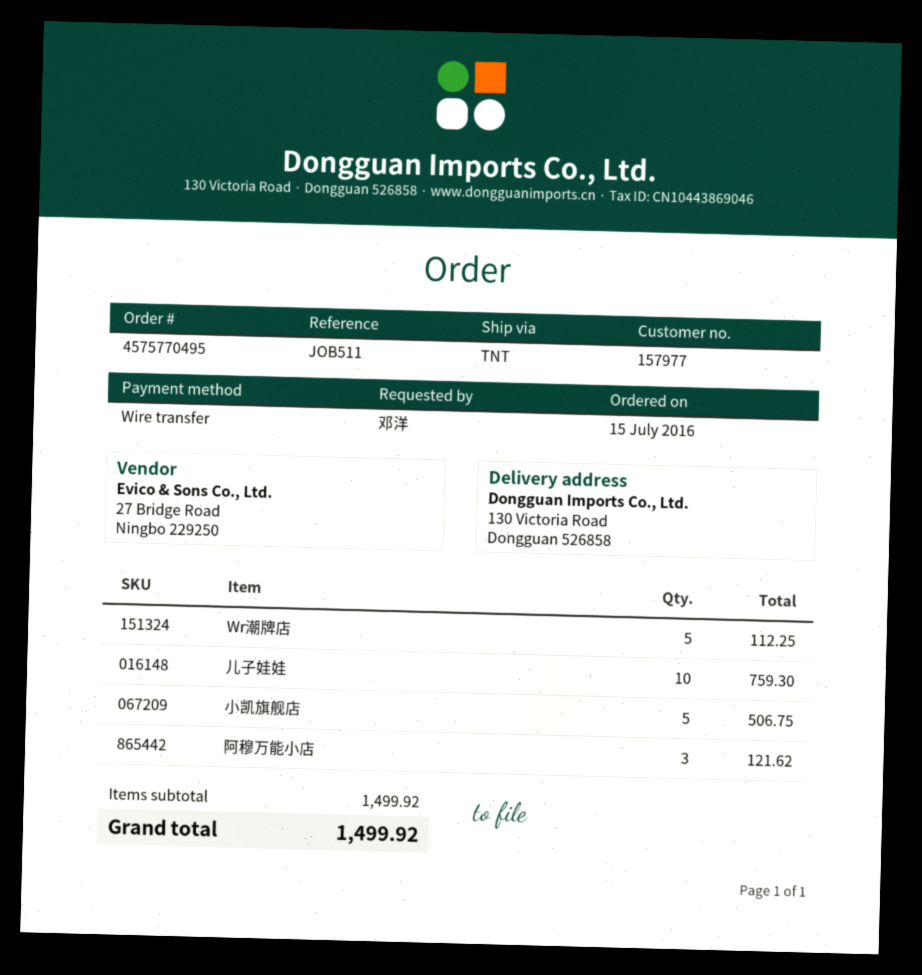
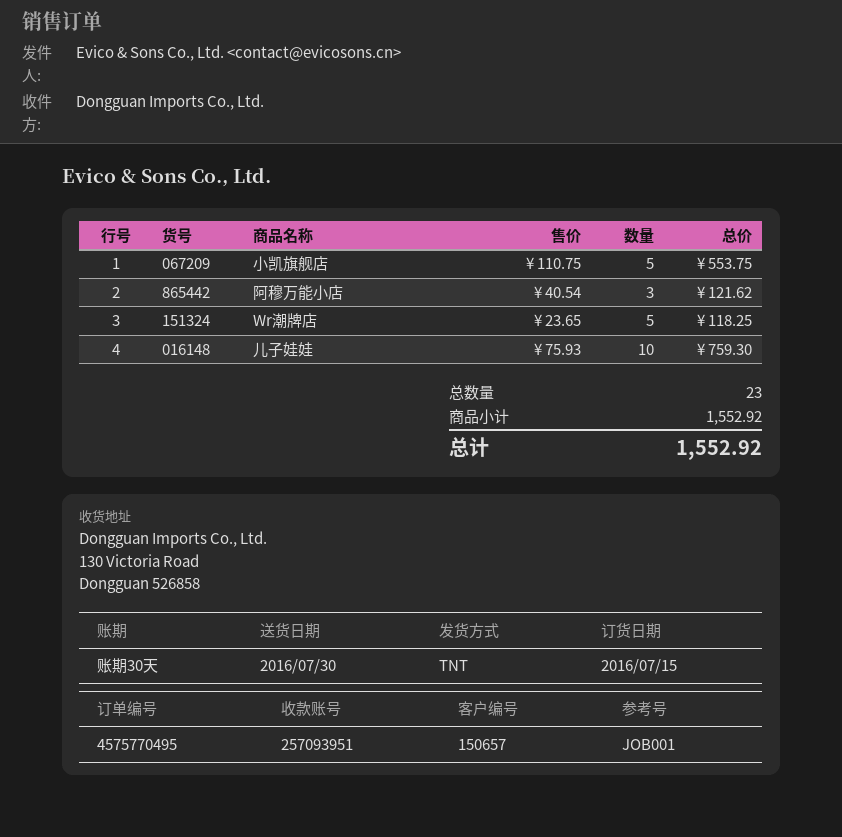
customer number: 157977 -> 150657
reference: JOB511 -> JOB001
Wr潮牌店: 5 for 112.25 -> 5 for 118.25
小凯旗舰店: 5 for 506.75 -> 5 for 553.75
subtotal: 1499.92 -> 1552.92
total: 1499.92 -> 1552.92

